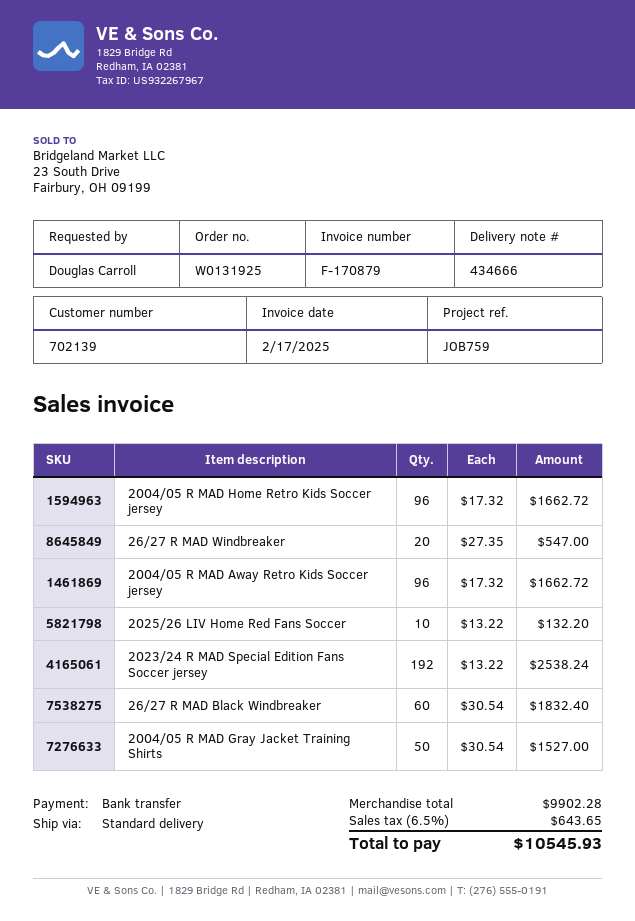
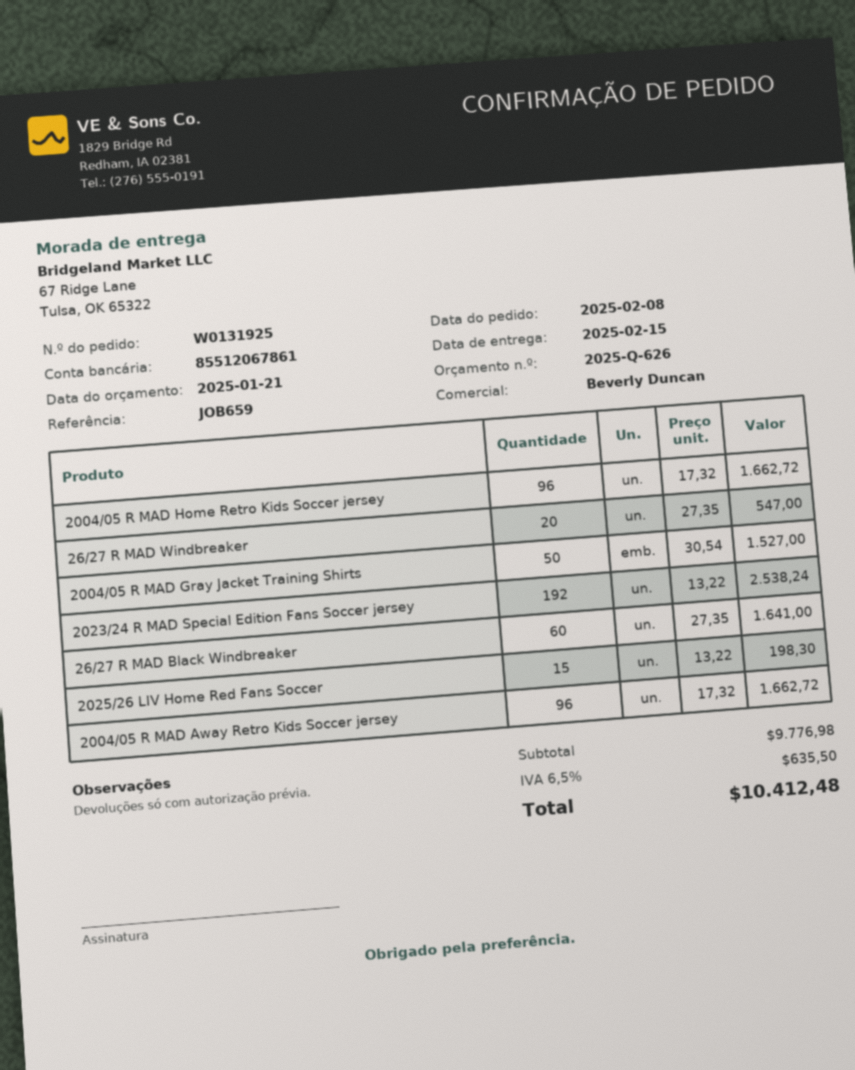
reference: JOB759 -> JOB659
2025/26 LIV Home Red Fans Soccer: 10 x 13.22 = 132.20 -> 15 x 13.22 = 198.30
26/27 R MAD Black Windbreaker: 60 x 30.54 = 1832.40 -> 60 x 27.35 = 1641.00
subtotal: 9902.28 -> 9776.98
tax: 6.5% = 643.65 -> 6.5% = 635.50
total: 10545.93 -> 10412.48

